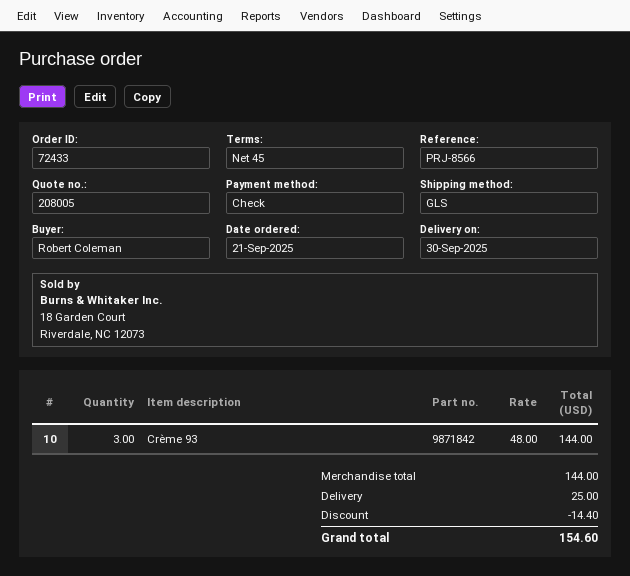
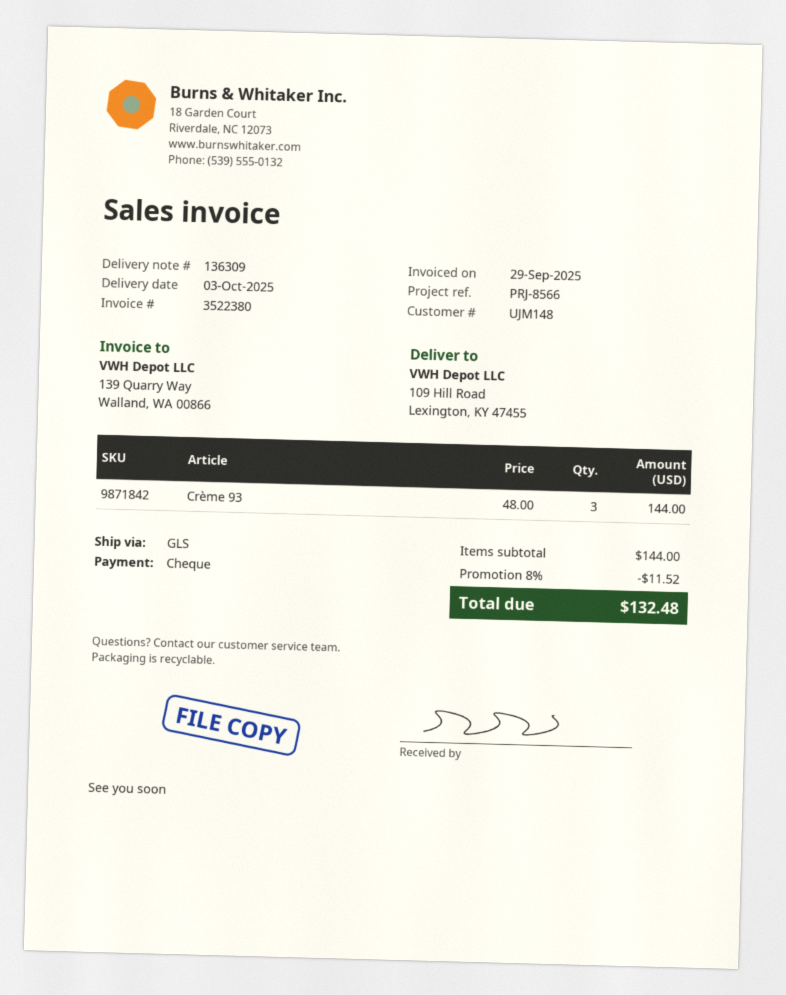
delivery date: 2025-09-30 -> 2025-10-03
discount: 14.40 -> 11.52
shipping: 25.00 -> none
total: 154.60 -> 132.48

